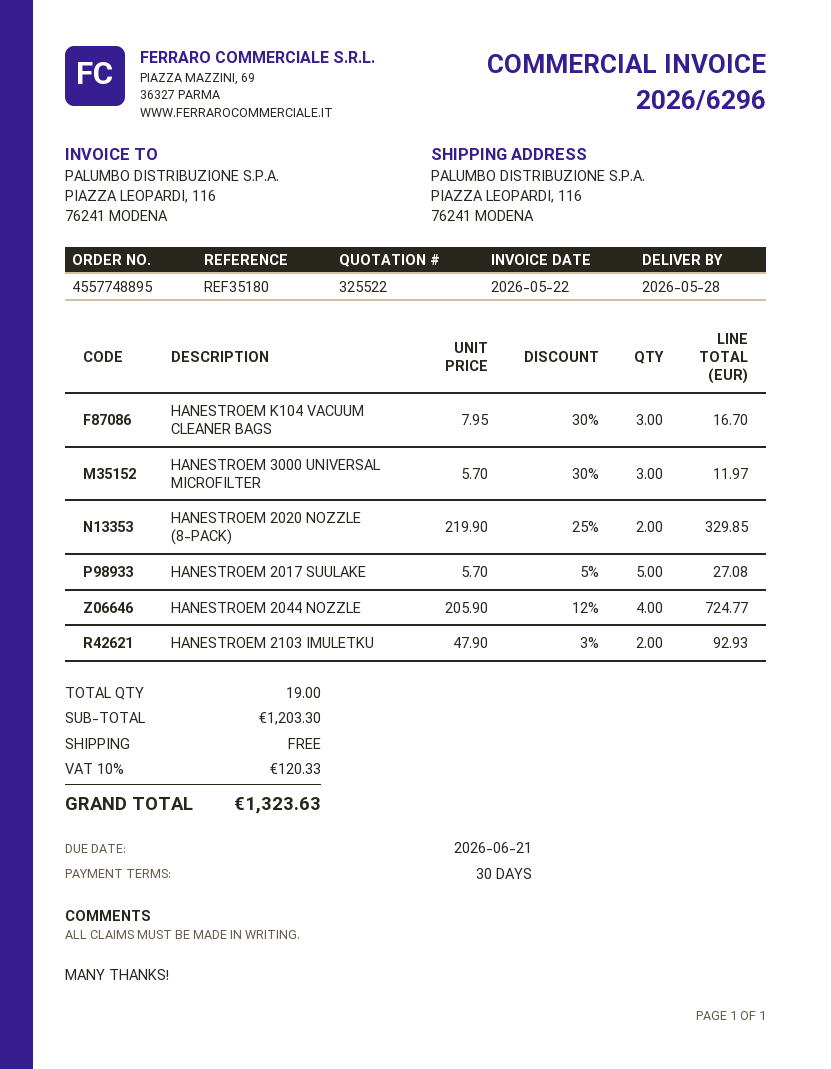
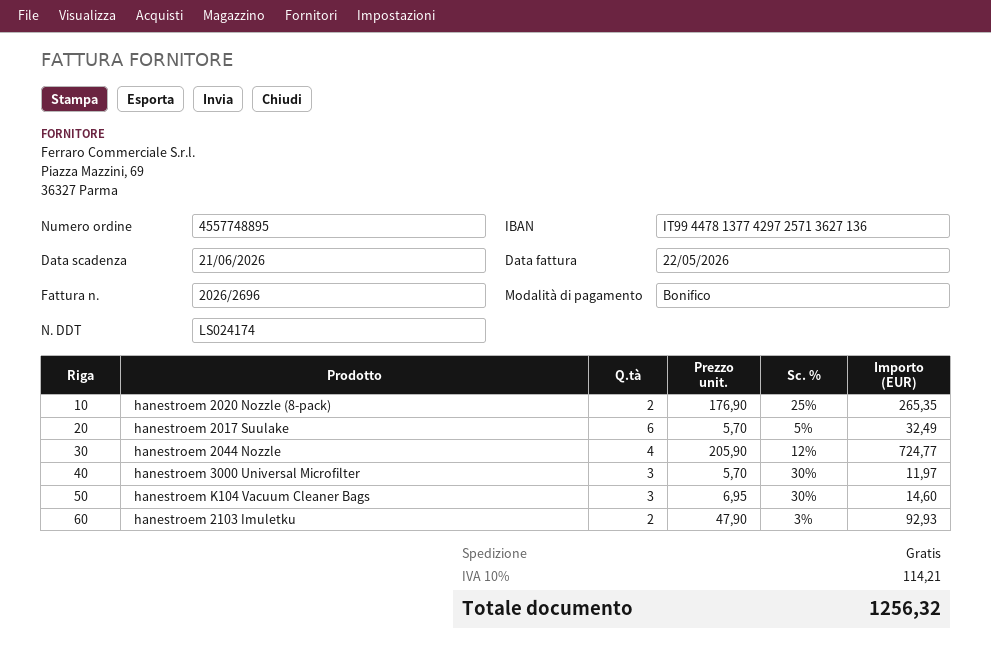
invoice number: 2026/6296 -> 2026/2696
HANESTROEM K104 VACUUM CLEANER BAGS: 3 x 7.95 - 30% = 16.70 -> 3 x 6.95 - 30% = 14.60
HANESTROEM 2020 NOZZLE (8-PACK): 2 x 219.90 - 25% = 329.85 -> 2 x 176.90 - 25% = 265.35
HANESTROEM 2017 SUULAKE: 5 x 5.70 - 5% = 27.08 -> 6 x 5.70 - 5% = 32.49
tax: 10% = 120.33 -> 10% = 114.21
total: 1323.63 -> 1256.32

